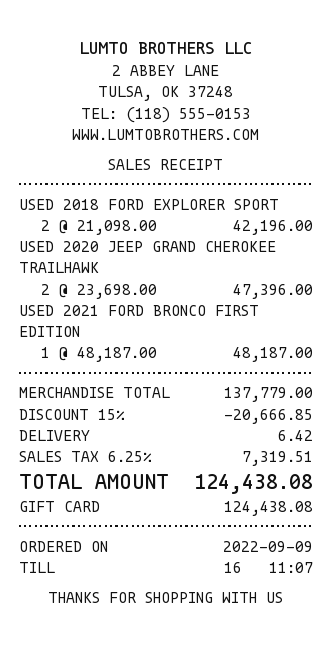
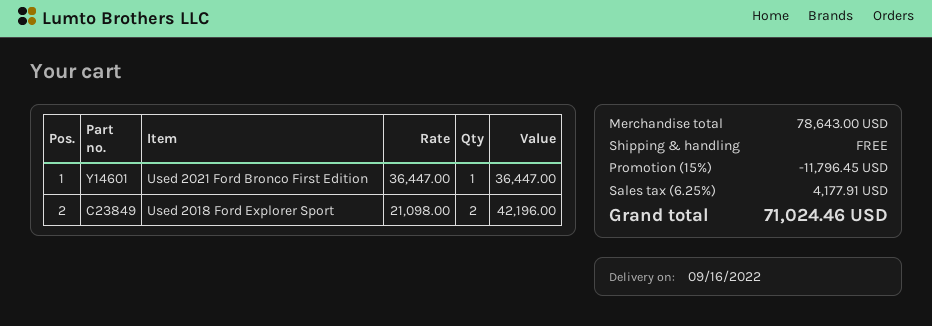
USED 2020 JEEP GRAND CHEROKEE TRAILHAWK: 2 x 23698.00 = 47396.00 -> none
USED 2021 FORD BRONCO FIRST EDITION: 1 x 48187.00 = 48187.00 -> 1 x 36447.00 = 36447.00
subtotal: 137779.00 -> 78643.00
discount: 15% = 20666.85 -> 15% = 11796.45
shipping: 6.42 -> 0.00
tax: 6.25% = 7319.51 -> 6.25% = 4177.91
total: 124438.08 -> 71024.46

